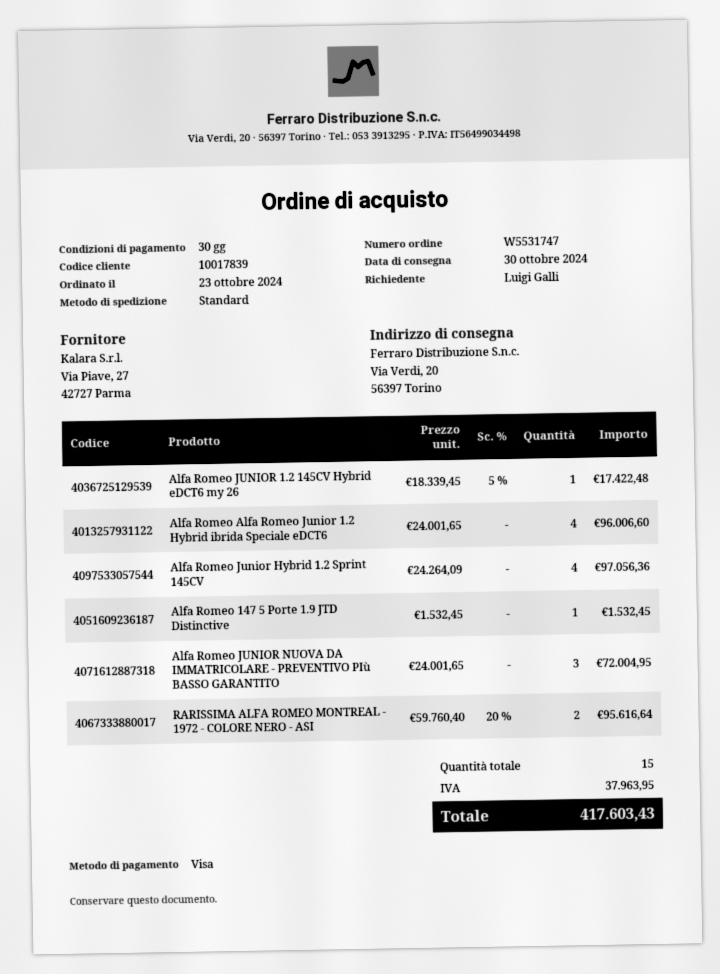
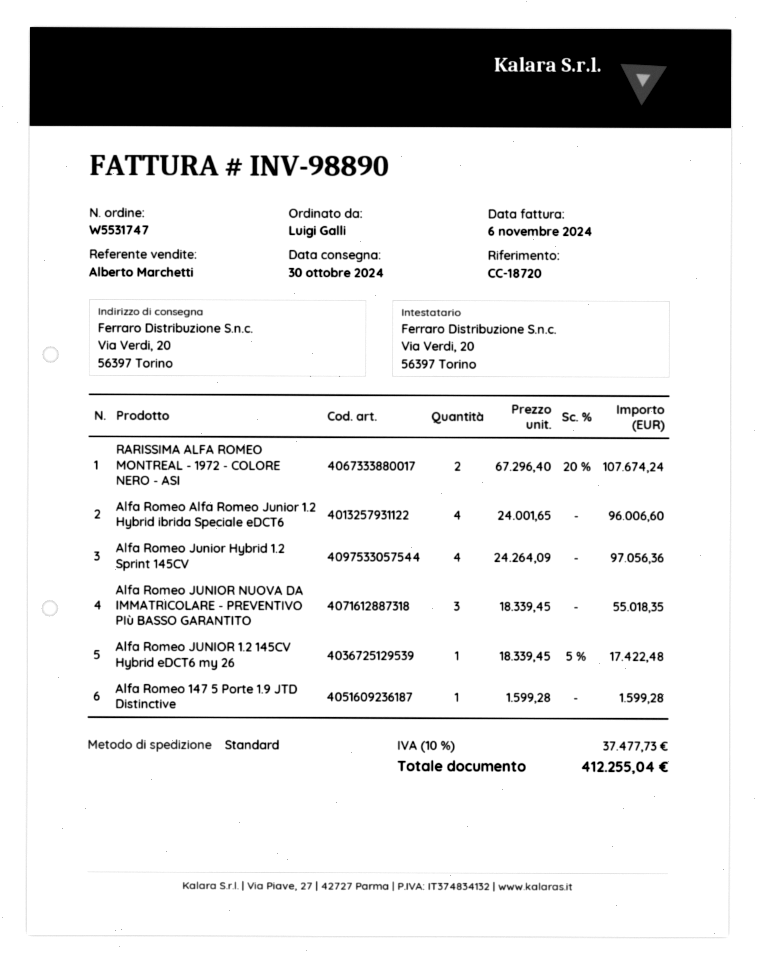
Alfa Romeo 147 5 Porte 1.9 JTD Distinctive: 1 x 1532.45 = 1532.45 -> 1 x 1599.28 = 1599.28
Alfa Romeo JUNIOR NUOVA DA IMMATRICOLARE - PREVENTIVO PIù BASSO GARANTITO: 3 x 24001.65 = 72004.95 -> 3 x 18339.45 = 55018.35
RARISSIMA ALFA ROMEO MONTREAL - 1972 - COLORE NERO - ASI: 2 x 59760.40 - 20% = 95616.64 -> 2 x 67296.40 - 20% = 107674.24
tax: 37963.95 -> 37477.73
total: 417603.43 -> 412255.04

